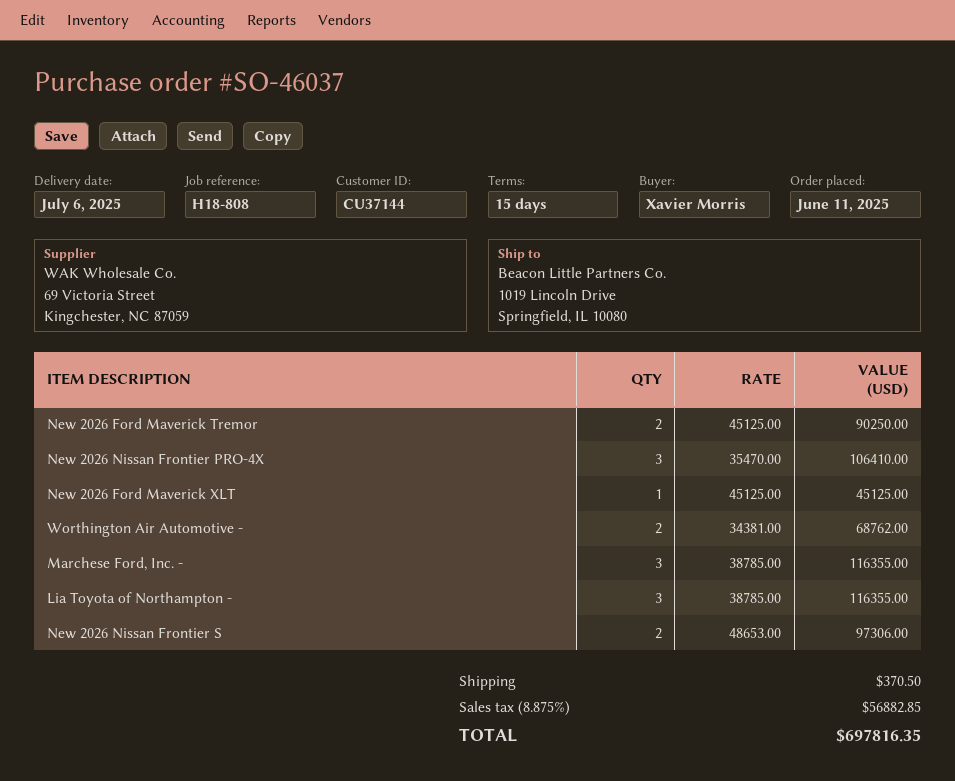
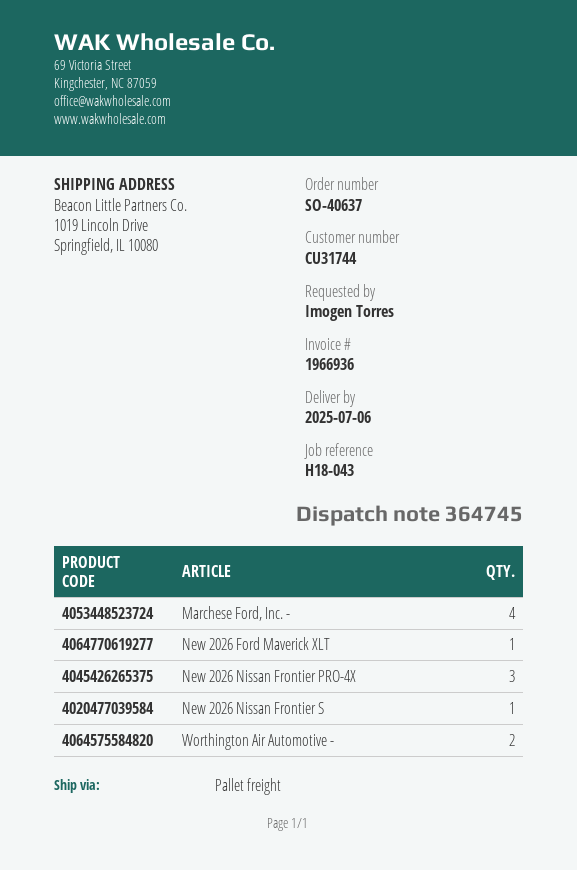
order number: SO-46037 -> SO-40637
customer number: CU37144 -> CU31744
reference: H18-808 -> H18-043
ordered by: Xavier Morris -> Imogen Torres
New 2026 Ford Maverick Tremor: 2 -> none
Marchese Ford, Inc. -: 3 -> 4
Lia Toyota of Northampton -: 3 -> none
New 2026 Nissan Frontier S: 2 -> 1

